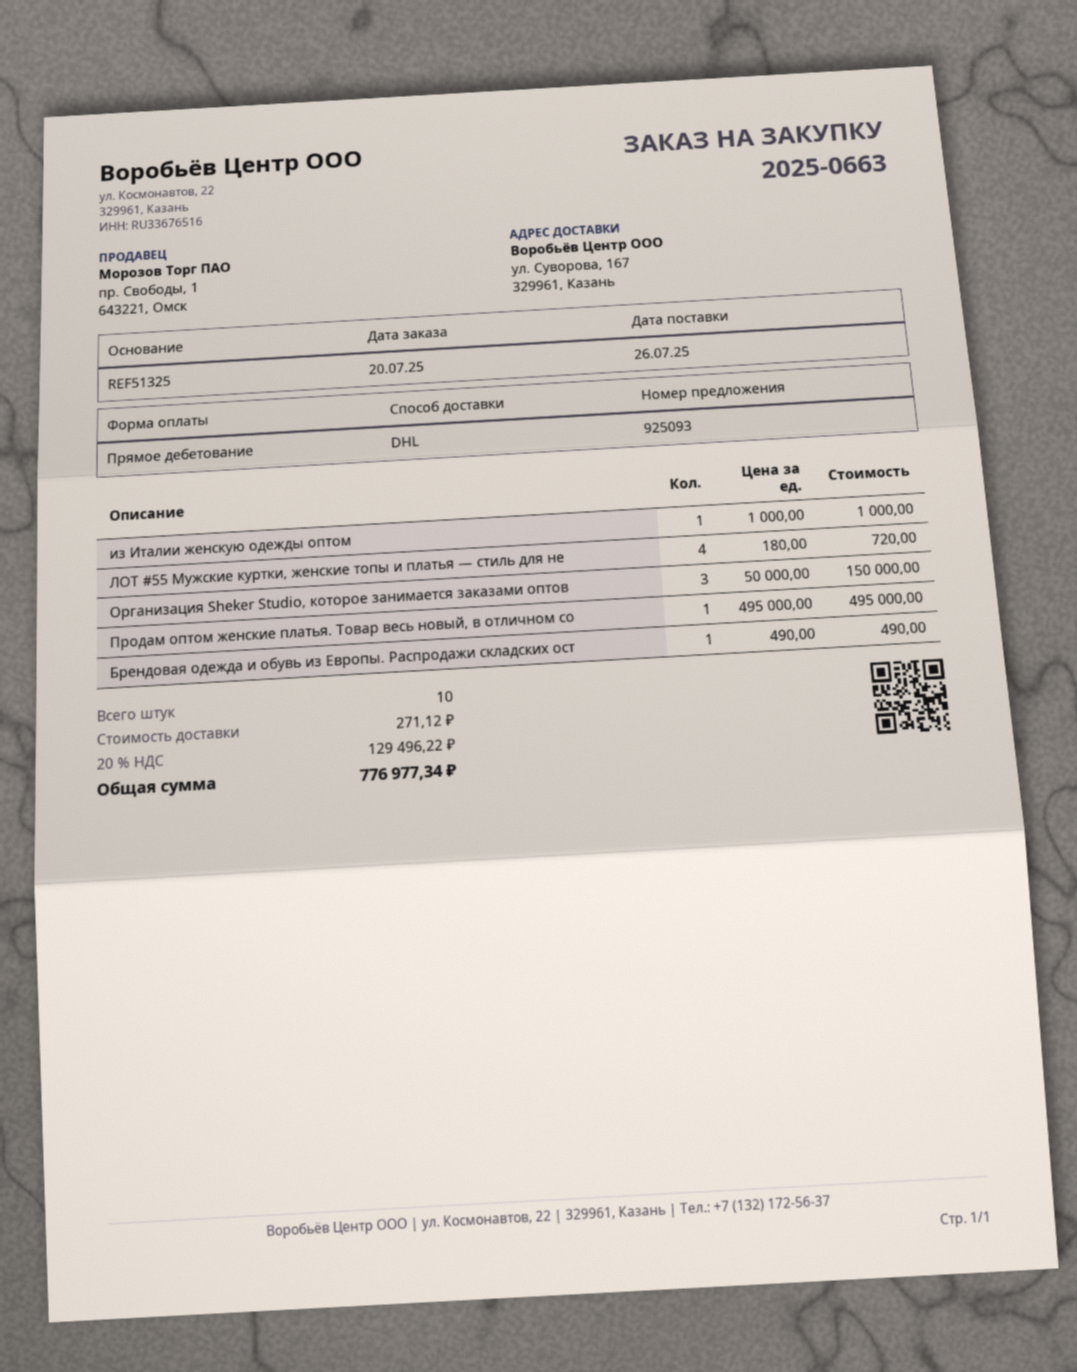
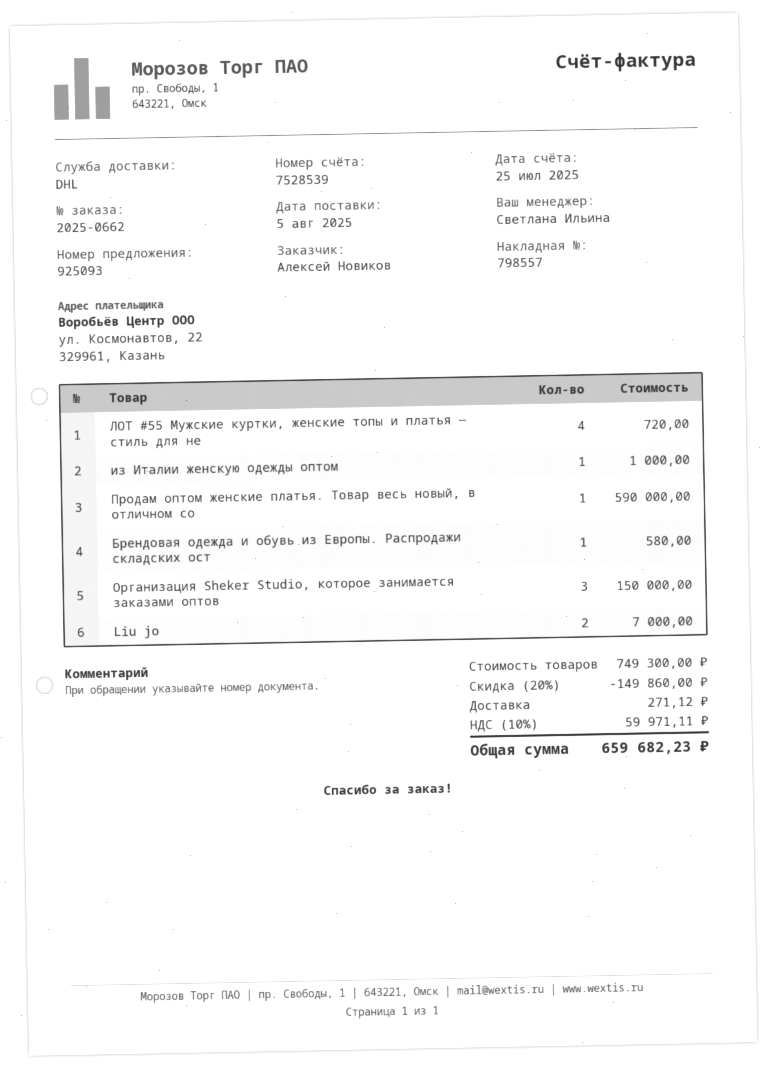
order number: 2025-0663 -> 2025-0662
delivery date: 2025-07-26 -> 2025-08-05
Продам оптом женские платья. Товар весь новый, в отличном со: 1 for 495000.00 -> 1 for 590000.00
Брендовая одежда и обувь из Европы. Распродажи складских ост: 1 for 490.00 -> 1 for 580.00
Liu jo: none -> 2 for 7000.00
discount: none -> 20% = 149860.00
tax: 20% = 129496.22 -> 10% = 59971.11
total: 776977.34 -> 659682.23

